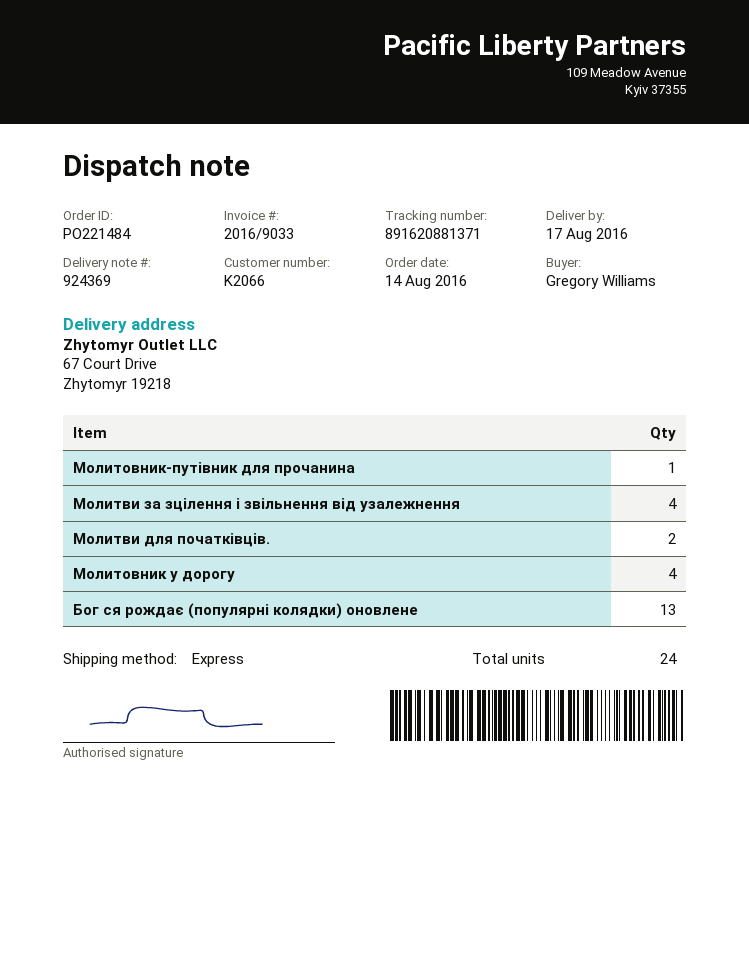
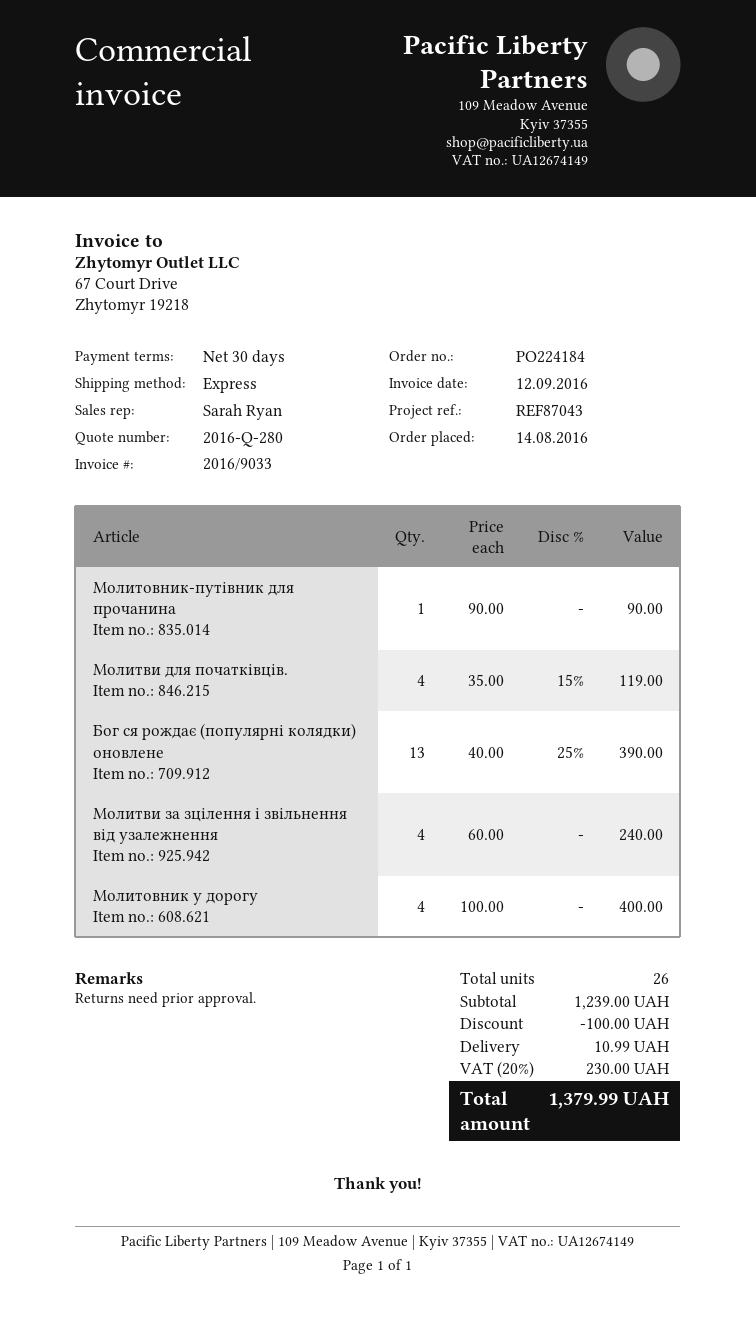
order number: PO221484 -> PO224184
Молитви для початківців.: 2 -> 4
total quantity: 24 -> 26

